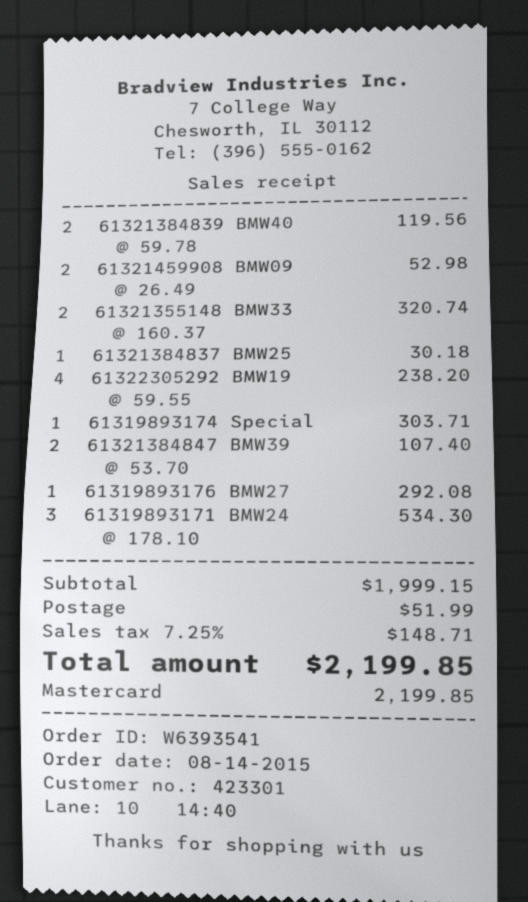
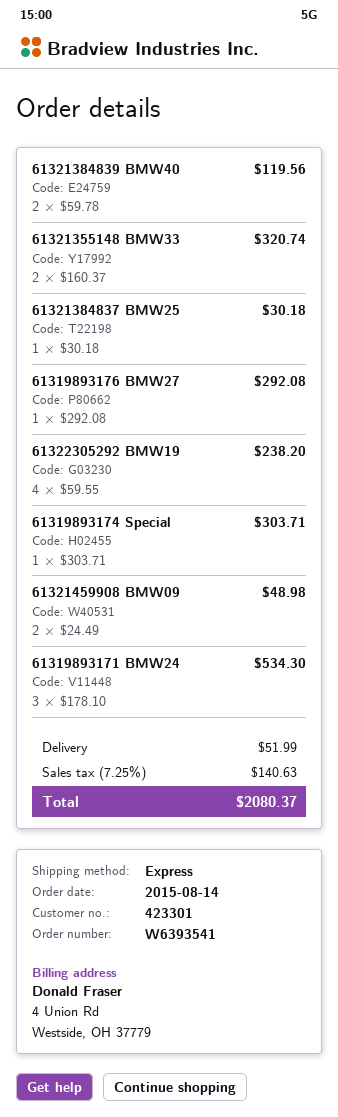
61321459908 BMW09: 2 x 26.49 = 52.98 -> 2 x 24.49 = 48.98
61321384847 BMW39: 2 x 53.70 = 107.40 -> none
tax: 7.25% = 148.71 -> 7.25% = 140.63
total: 2199.85 -> 2080.37

